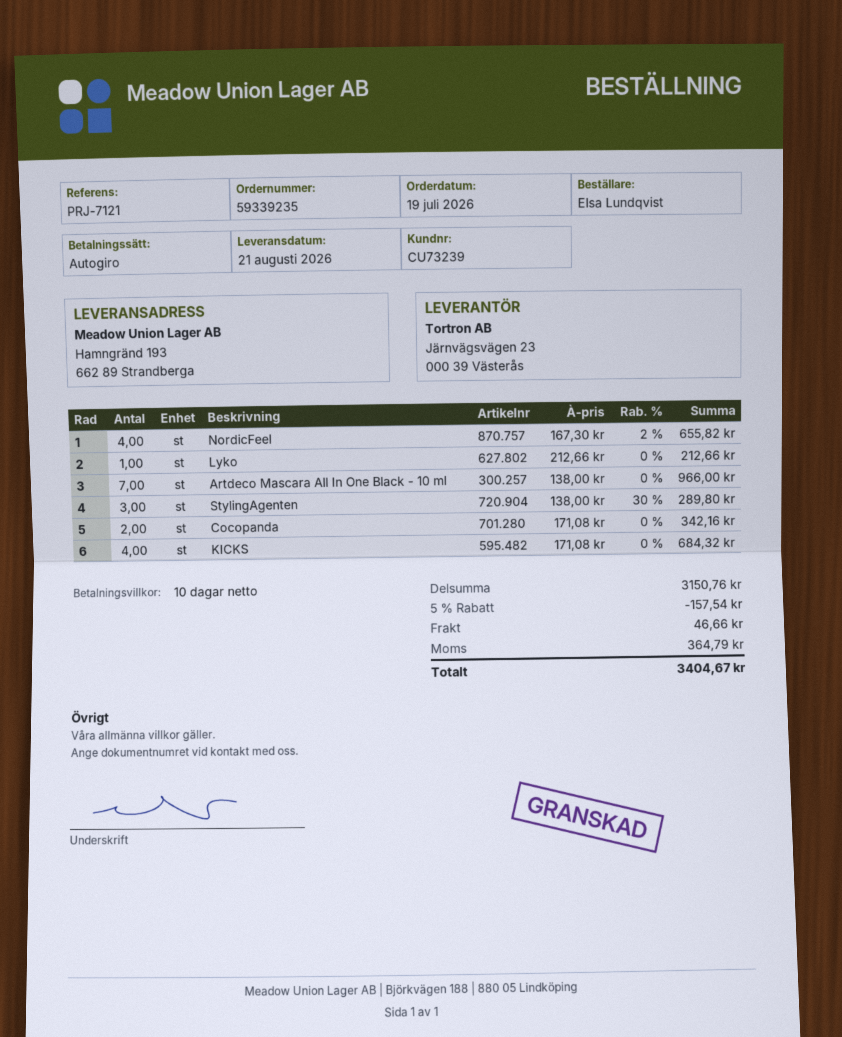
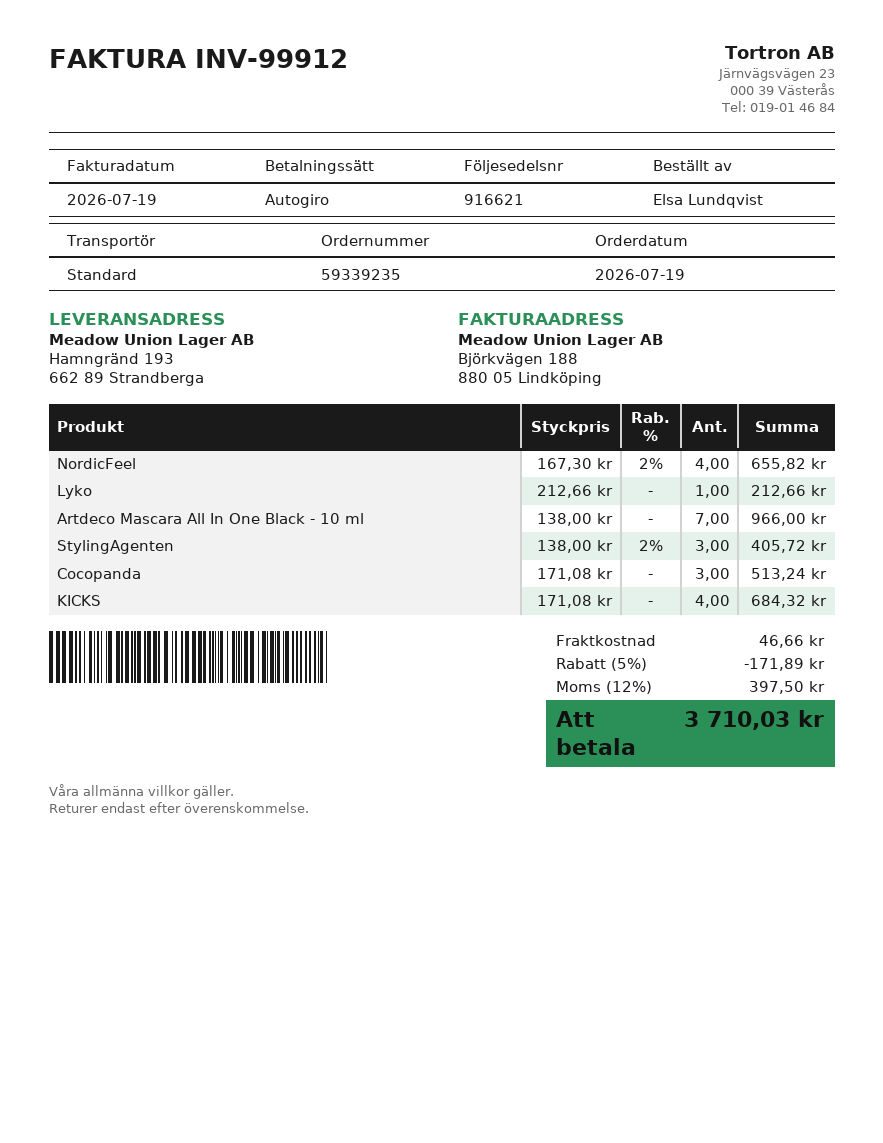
StylingAgenten: 3 x 138.00 - 30% = 289.80 -> 3 x 138.00 - 2% = 405.72
Cocopanda: 2 x 171.08 = 342.16 -> 3 x 171.08 = 513.24
discount: 5% = 157.54 -> 5% = 171.89
tax: 364.79 -> 397.50
total: 3404.67 -> 3710.03

